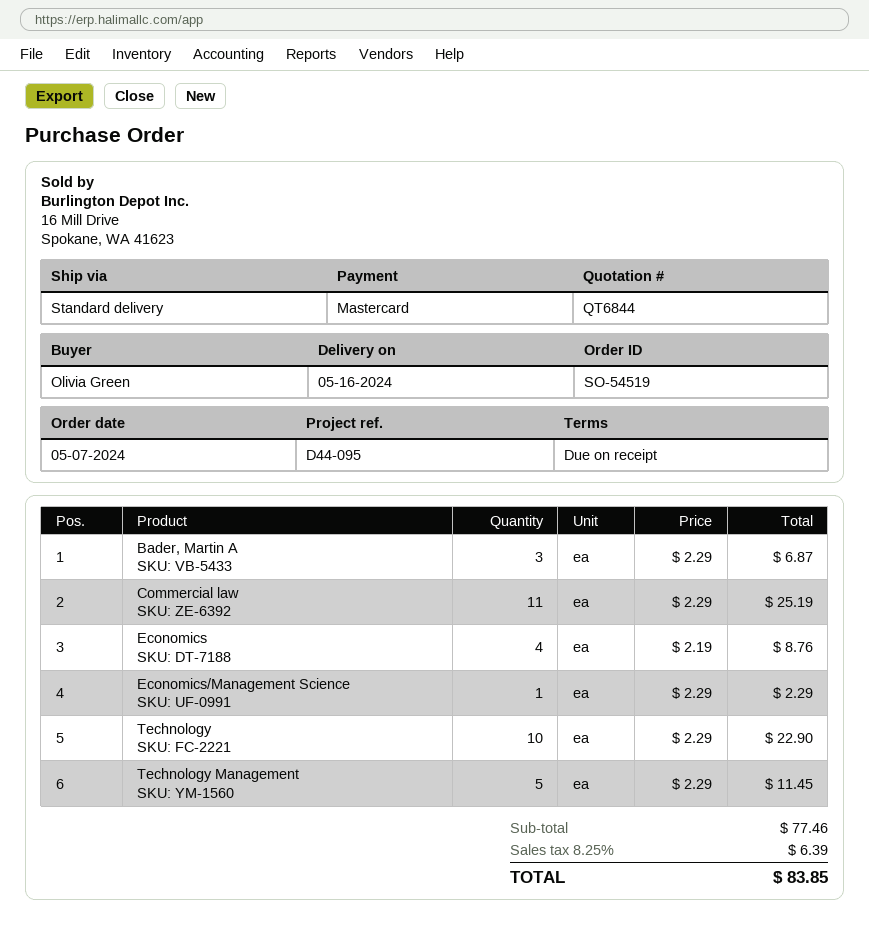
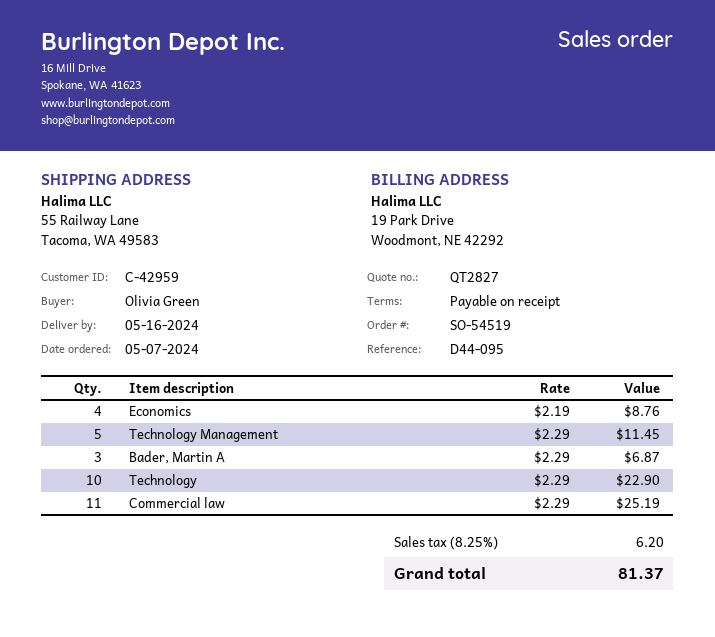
quote number: QT6844 -> QT2827
Economics/Management Science: 1 x 2.29 = 2.29 -> none
tax: 8.25% = 6.39 -> 8.25% = 6.20
total: 83.85 -> 81.37

